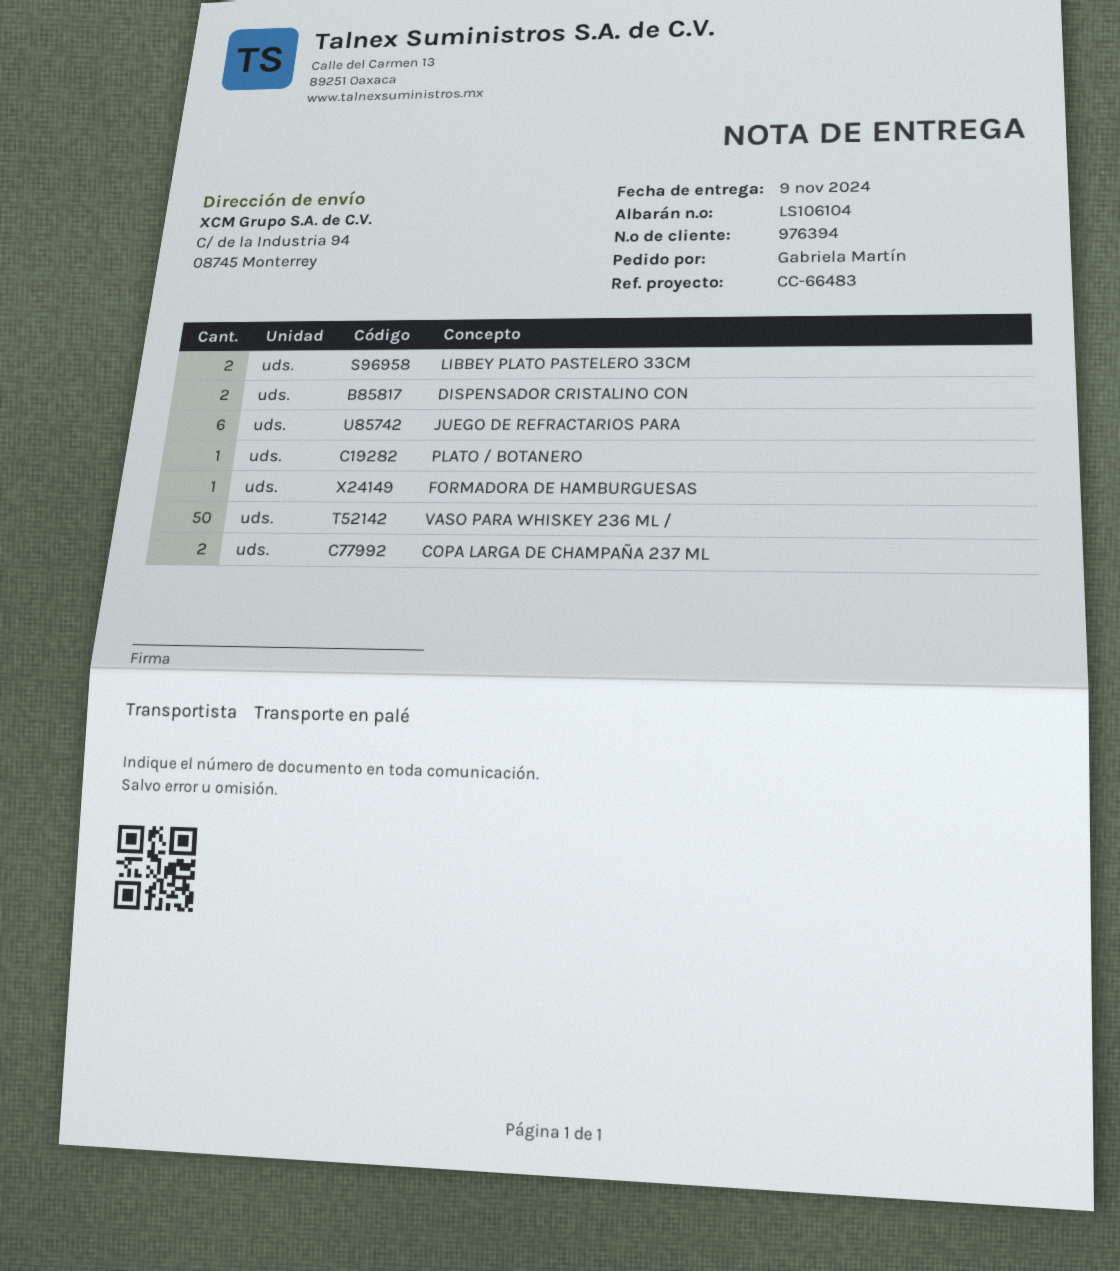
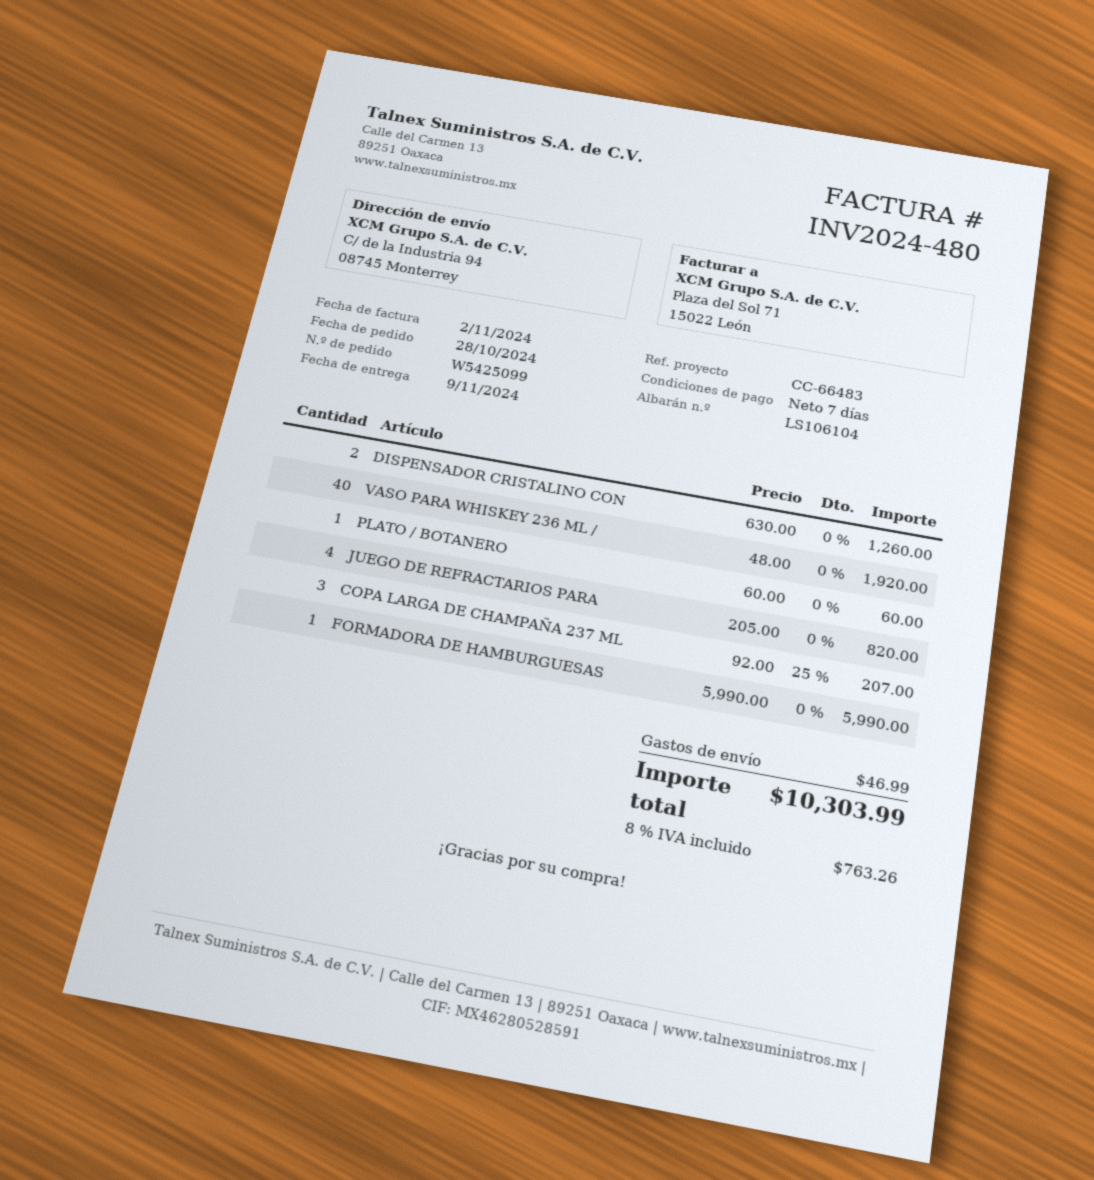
LIBBEY PLATO PASTELERO 33CM: 2 -> none
JUEGO DE REFRACTARIOS PARA: 6 -> 4
VASO PARA WHISKEY 236 ML /: 50 -> 40
COPA LARGA DE CHAMPAÑA 237 ML: 2 -> 3

